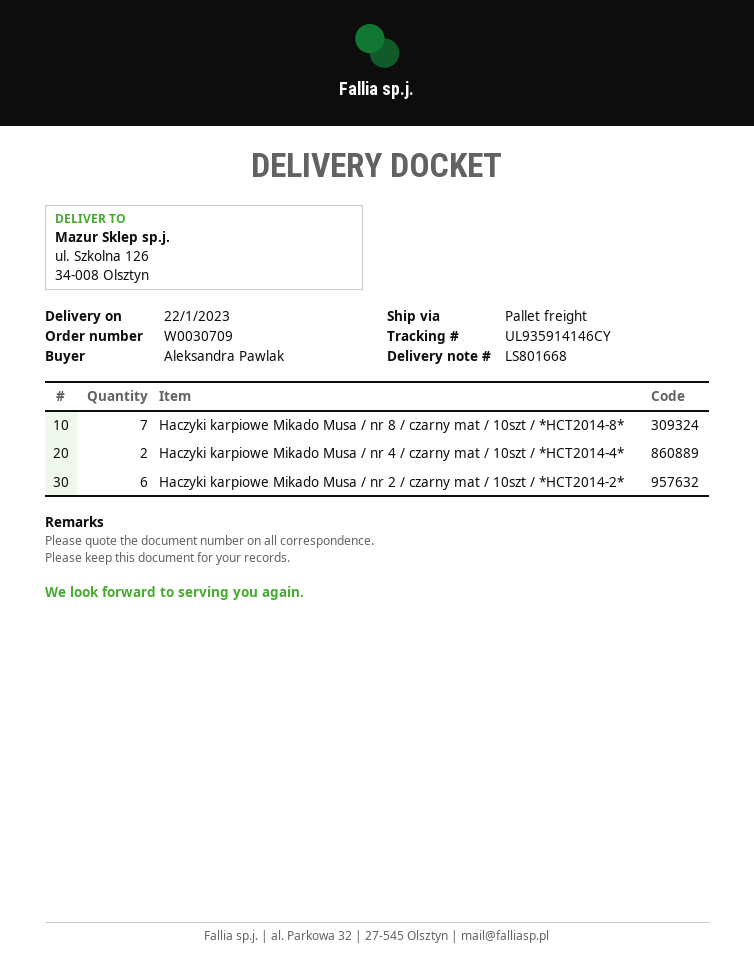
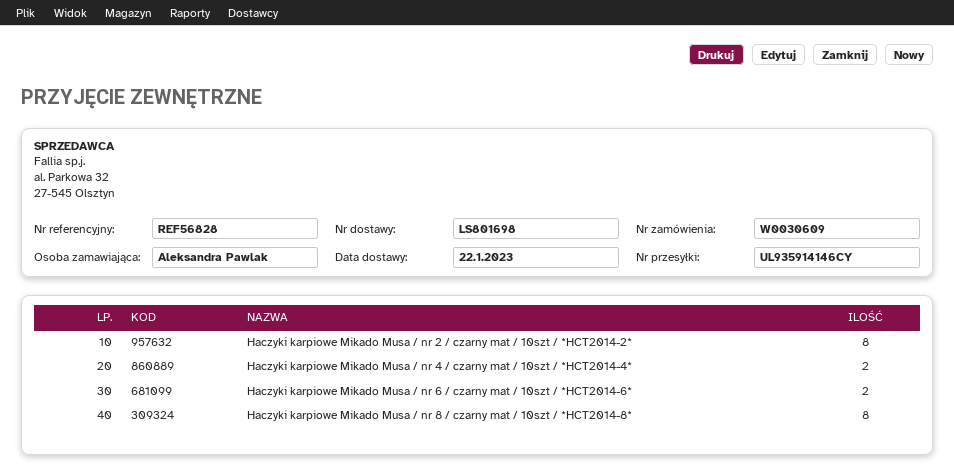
order number: W0030709 -> W0030609
delivery note number: LS801668 -> LS801698
Haczyki karpiowe Mikado Musa / nr 8 / czarny mat / 10szt / *HCT2014-8*: 7 -> 8
Haczyki karpiowe Mikado Musa / nr 2 / czarny mat / 10szt / *HCT2014-2*: 6 -> 8
Haczyki karpiowe Mikado Musa / nr 6 / czarny mat / 10szt / *HCT2014-6*: none -> 2

